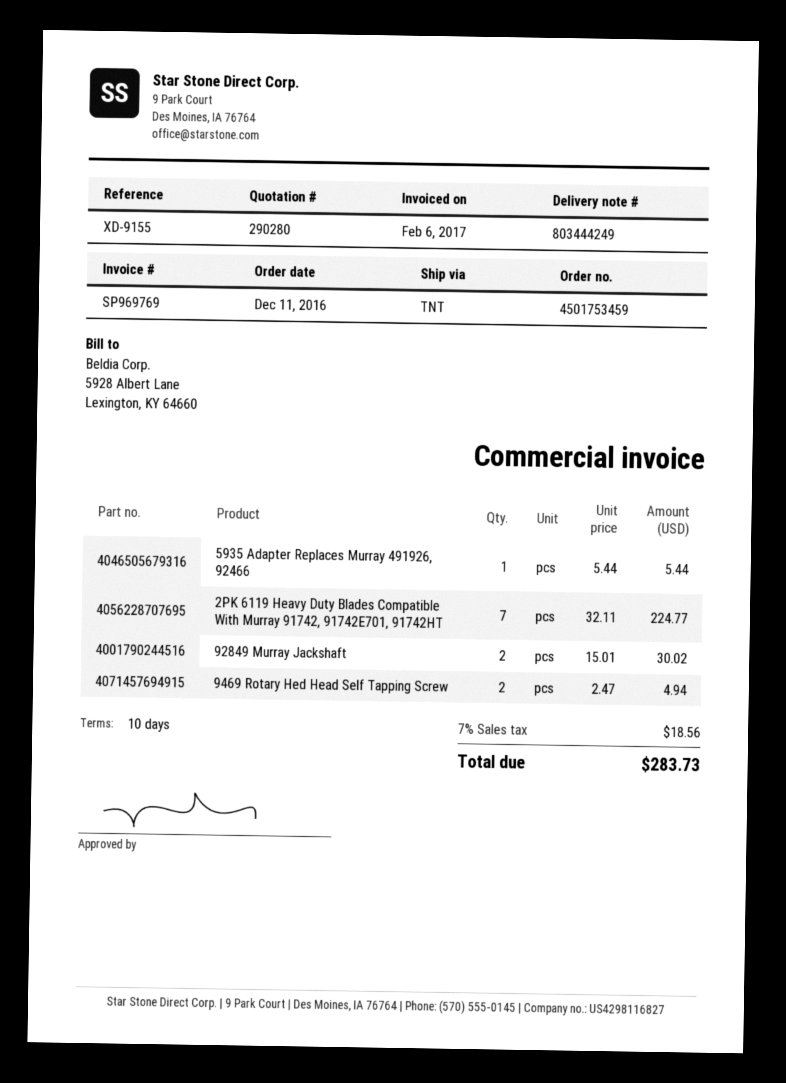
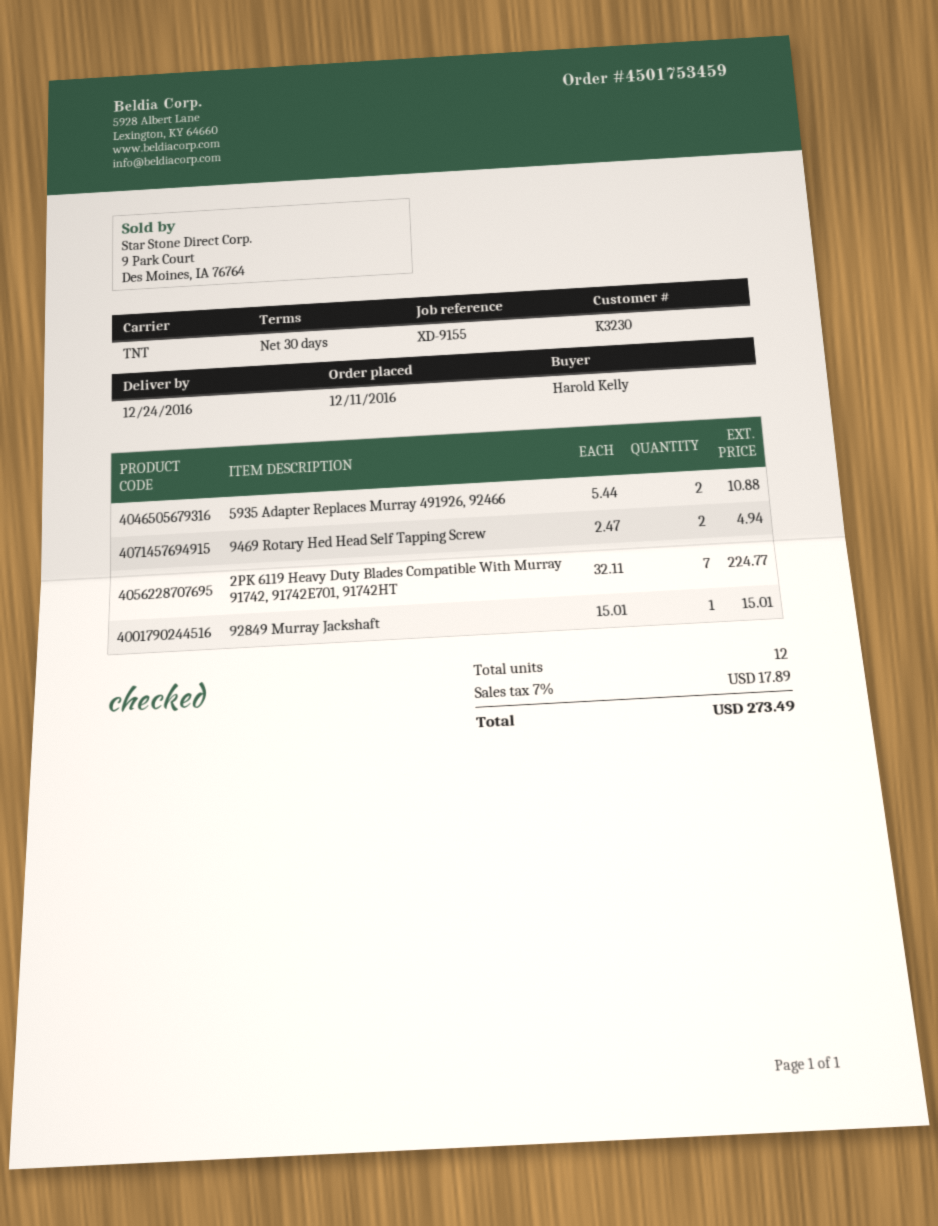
payment terms: 10 days -> 30 days
5935 Adapter Replaces Murray 491926, 92466: 1 x 5.44 = 5.44 -> 2 x 5.44 = 10.88
92849 Murray Jackshaft: 2 x 15.01 = 30.02 -> 1 x 15.01 = 15.01
tax: 7% = 18.56 -> 7% = 17.89
total: 283.73 -> 273.49

